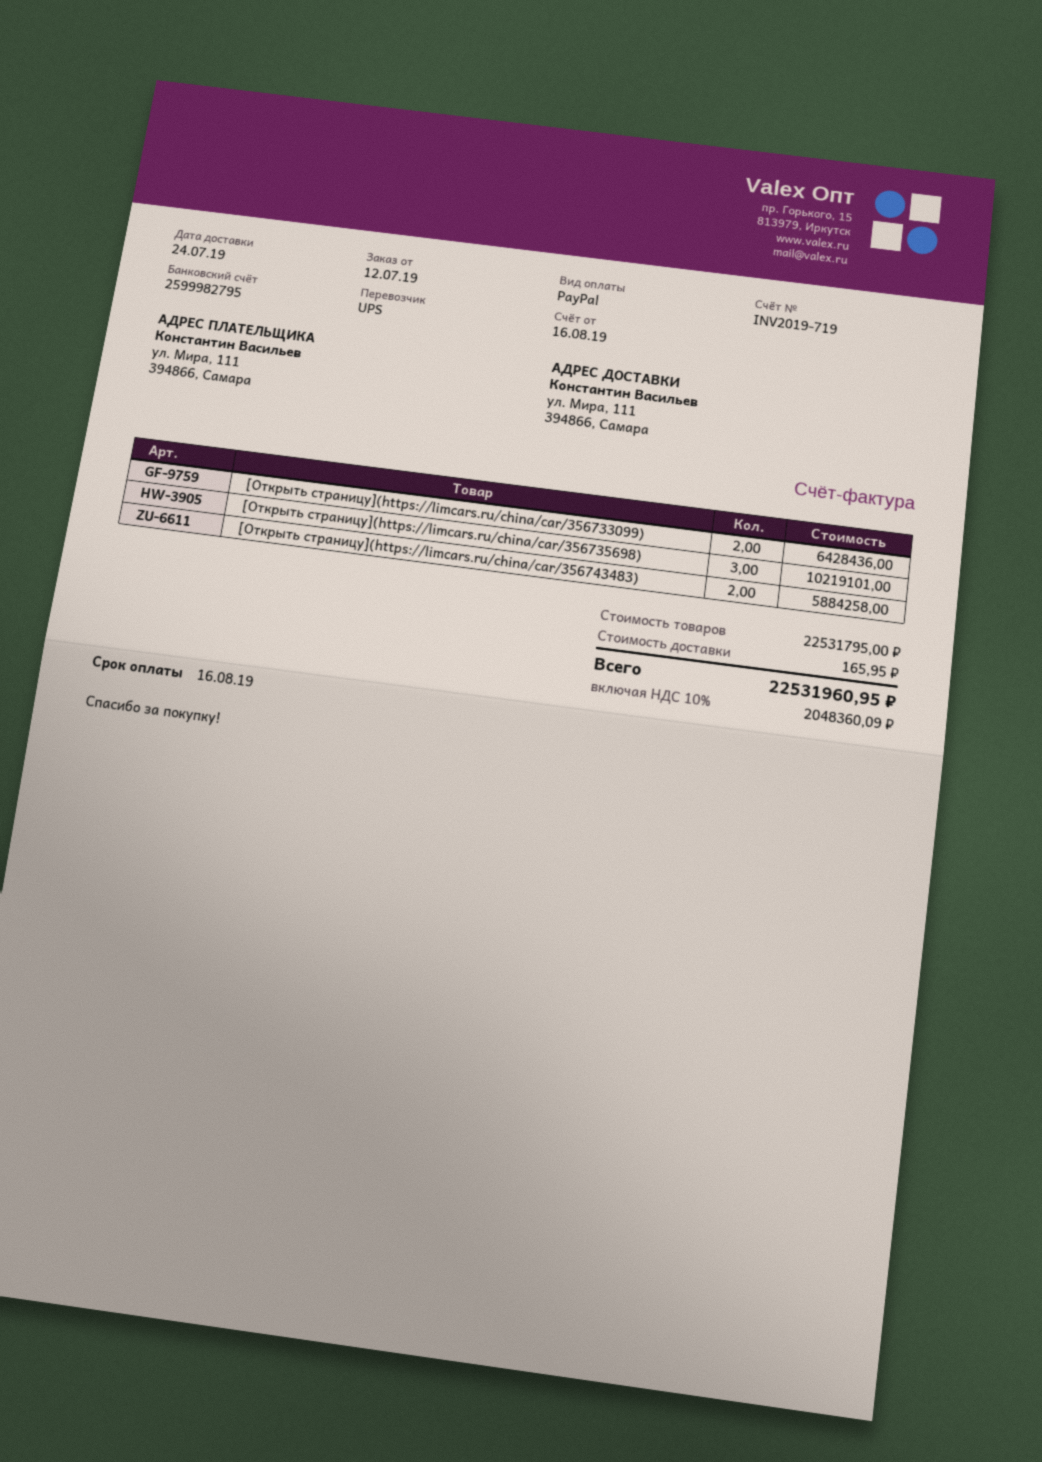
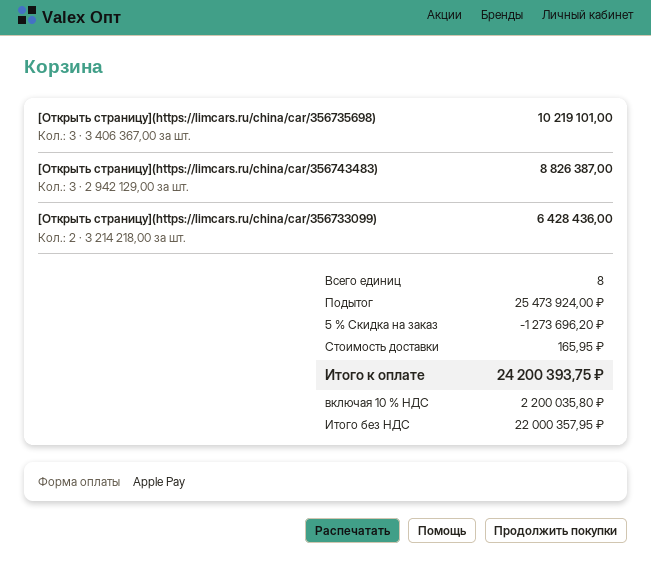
payment method: PayPal -> Apple Pay
[Открыть страницу](https://limcars.ru/china/car/356743483): 2 for 5884258.00 -> 3 for 8826387.00
subtotal: 22531795.00 -> 25473924.00
discount: none -> 5% = 1273696.20
tax: 10% = 2048360.09 -> 10% = 2200035.80
total: 22531960.95 -> 24200393.75

